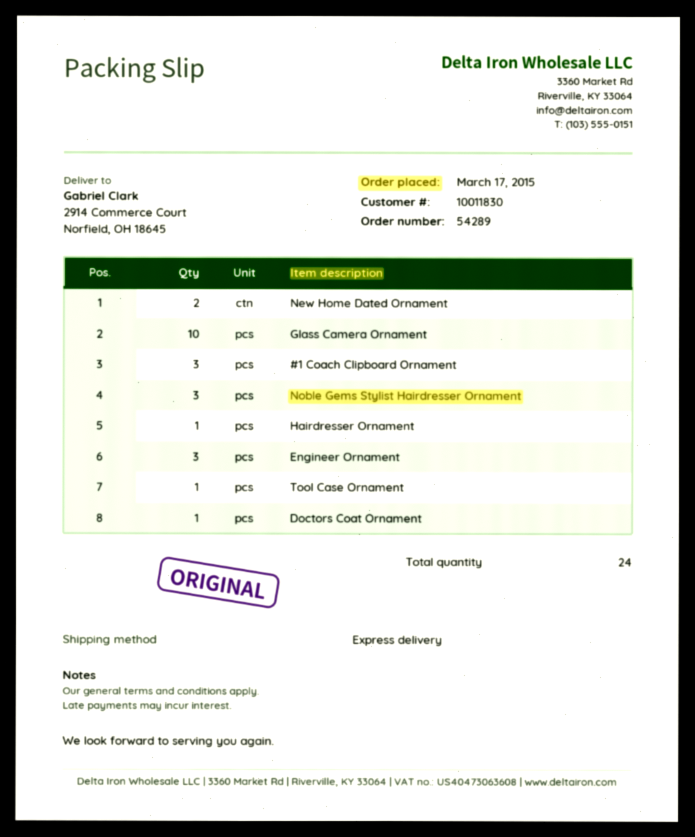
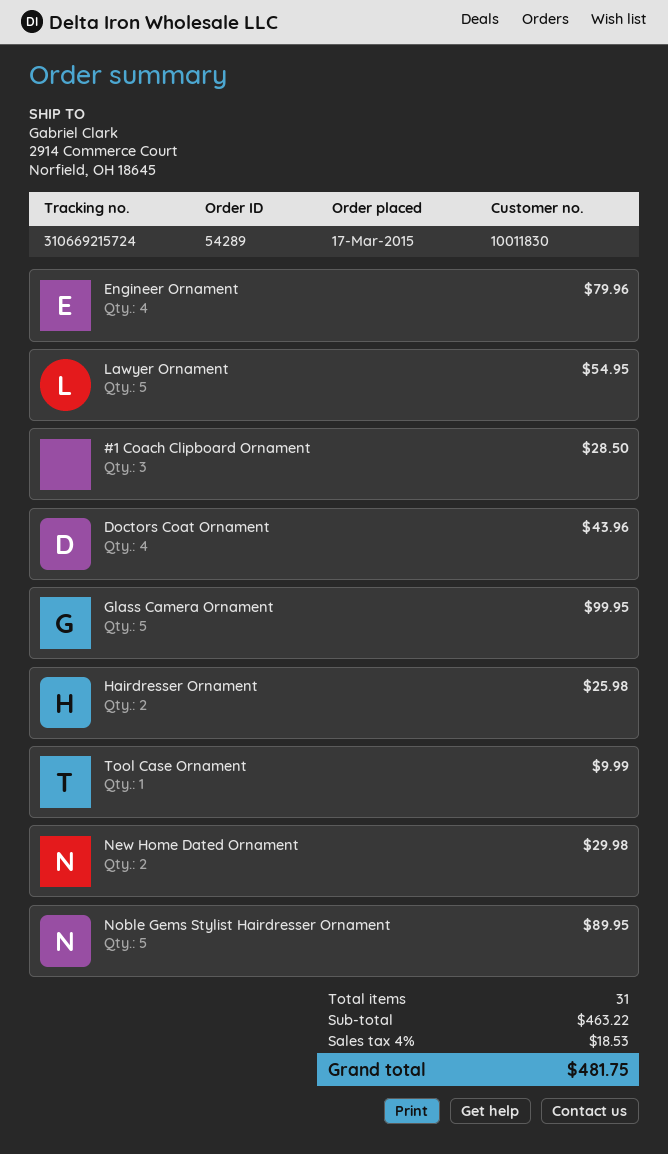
Glass Camera Ornament: 10 -> 5
Noble Gems Stylist Hairdresser Ornament: 3 -> 5
Hairdresser Ornament: 1 -> 2
Engineer Ornament: 3 -> 4
Doctors Coat Ornament: 1 -> 4
Lawyer Ornament: none -> 5
total quantity: 24 -> 31

